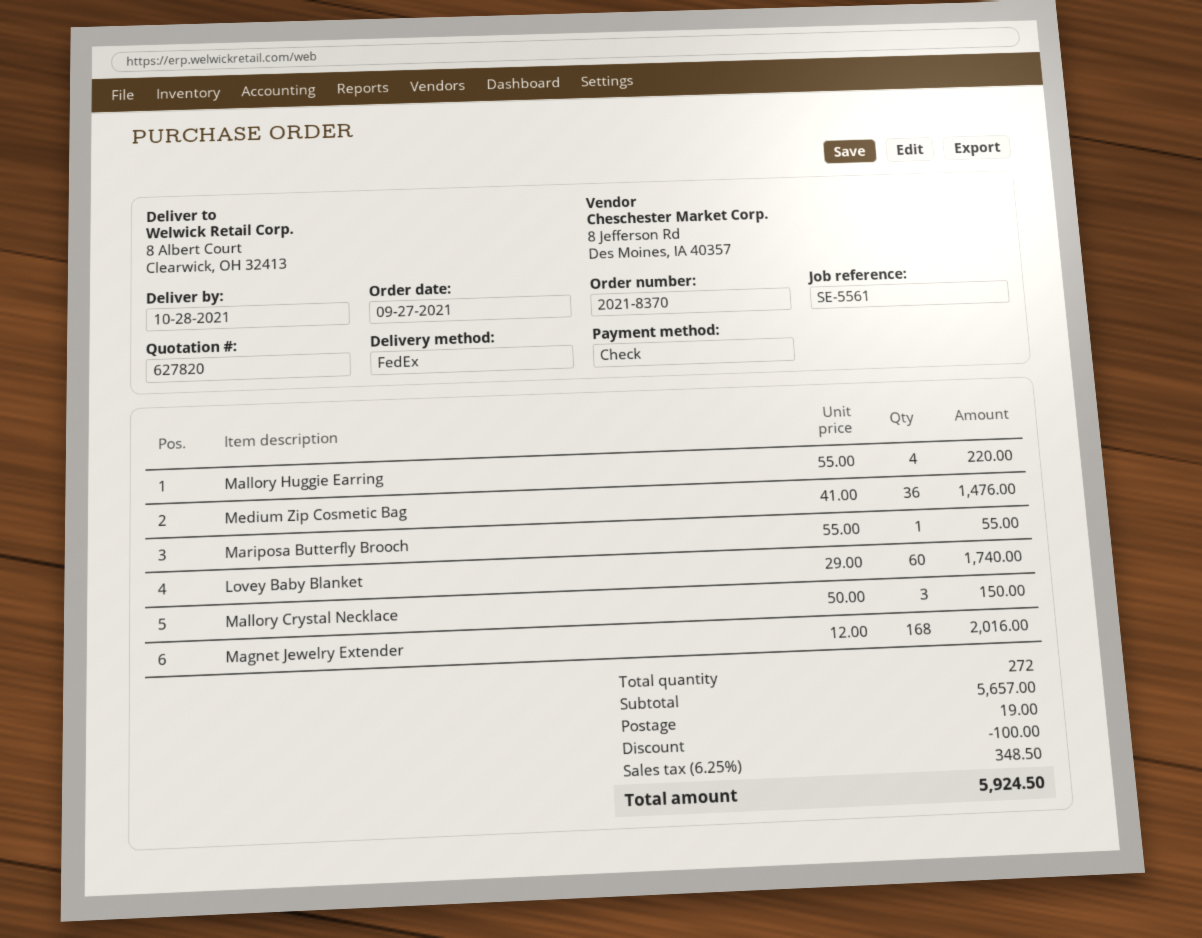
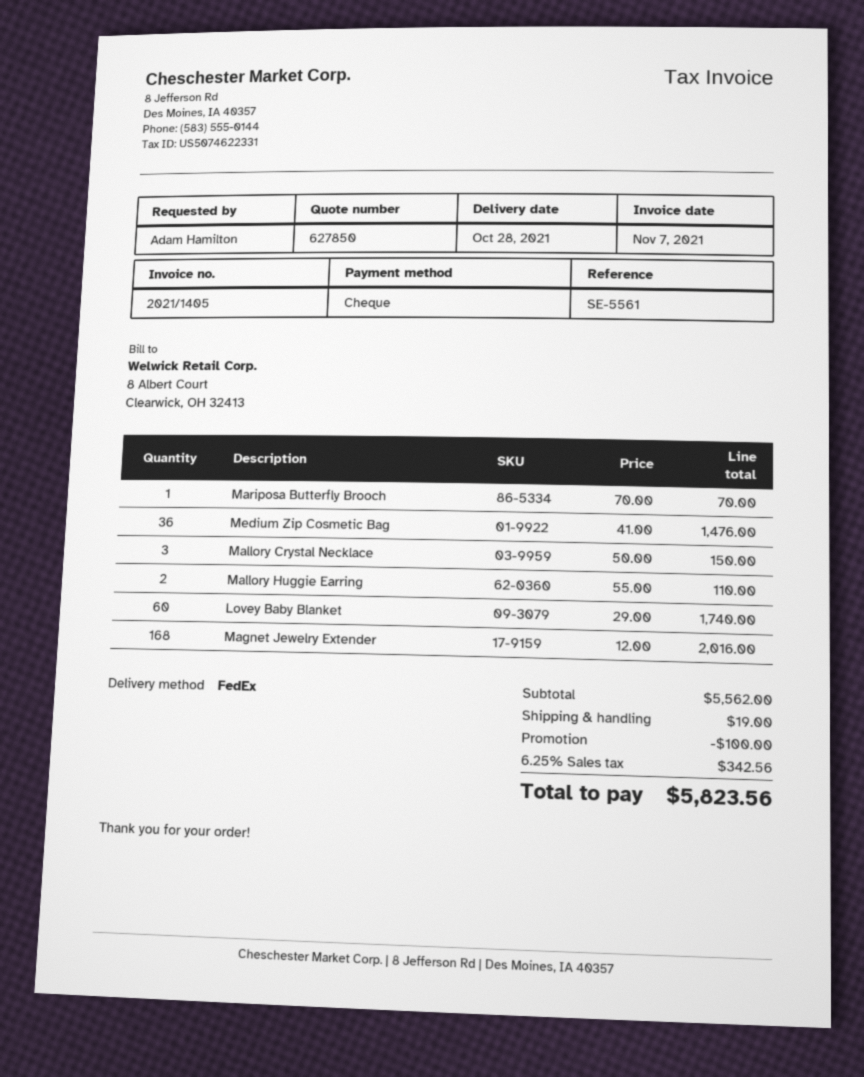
quote number: 627820 -> 627850
Mallory Huggie Earring: 4 x 55.00 = 220.00 -> 2 x 55.00 = 110.00
Mariposa Butterfly Brooch: 1 x 55.00 = 55.00 -> 1 x 70.00 = 70.00
subtotal: 5657.00 -> 5562.00
tax: 6.25% = 348.50 -> 6.25% = 342.56
total: 5924.50 -> 5823.56

